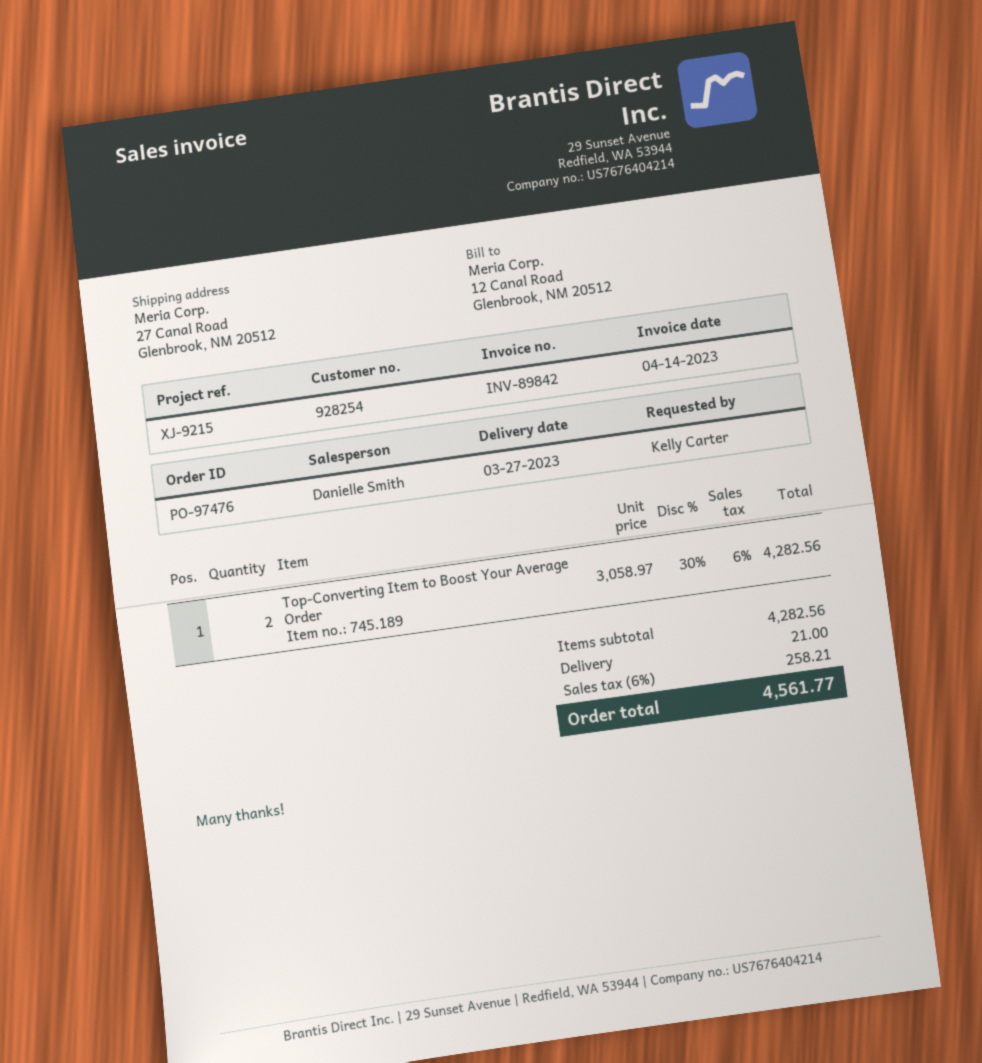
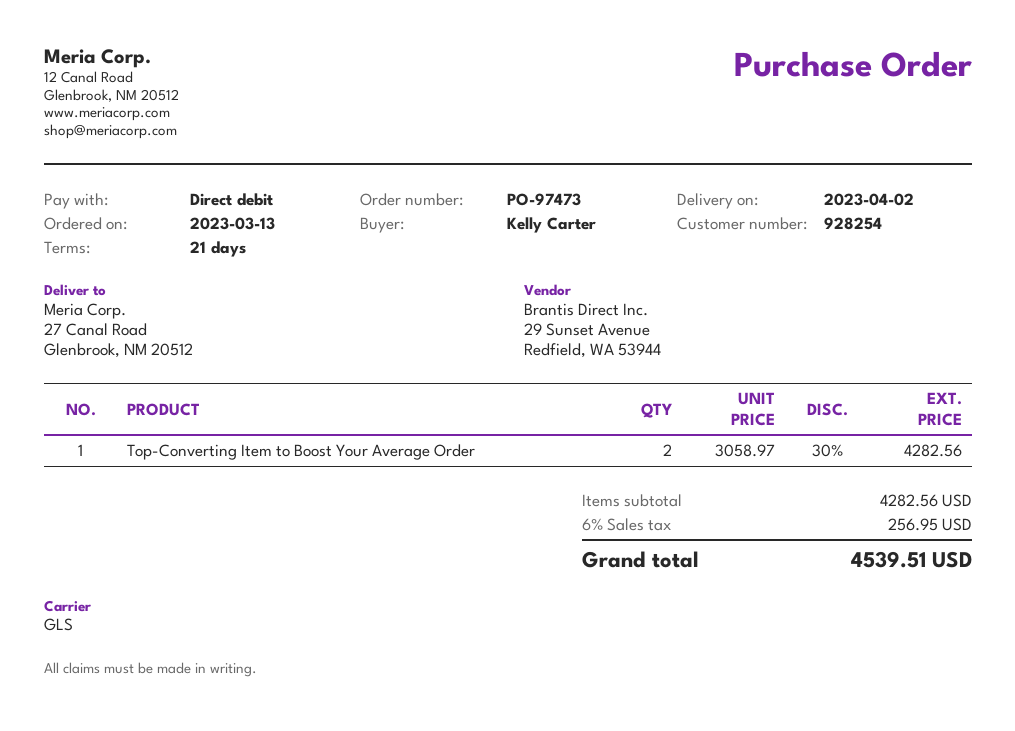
order number: PO-97476 -> PO-97473
delivery date: 2023-03-27 -> 2023-04-02
shipping: 21.00 -> none
tax: 6% = 258.21 -> 6% = 256.95
total: 4561.77 -> 4539.51

